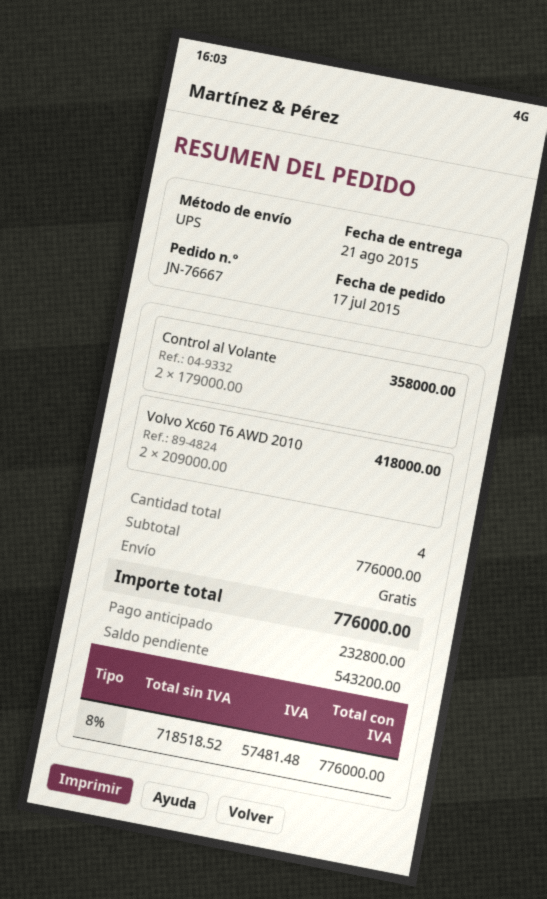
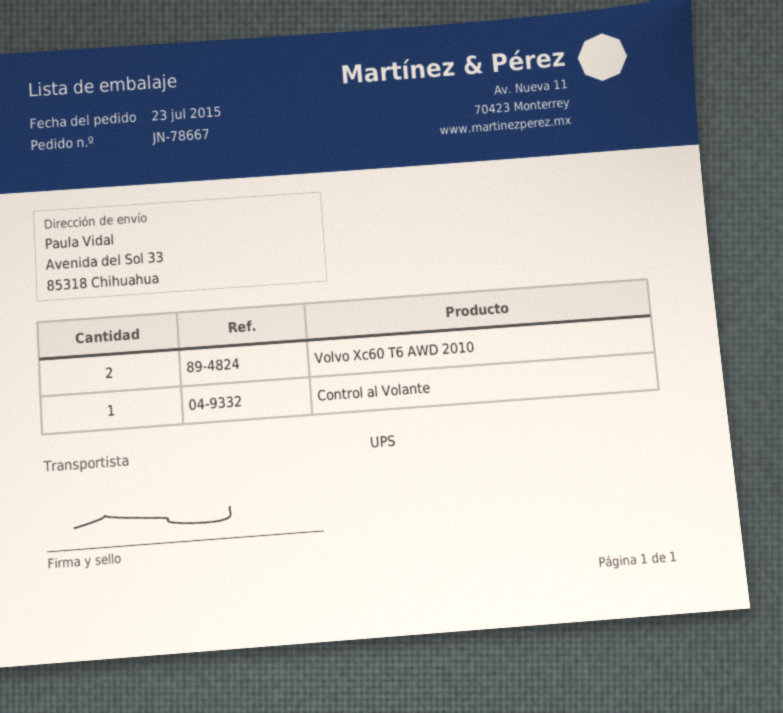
order number: JN-76667 -> JN-78667
order date: 2015-07-17 -> 2015-07-23
Control al Volante: 2 -> 1

